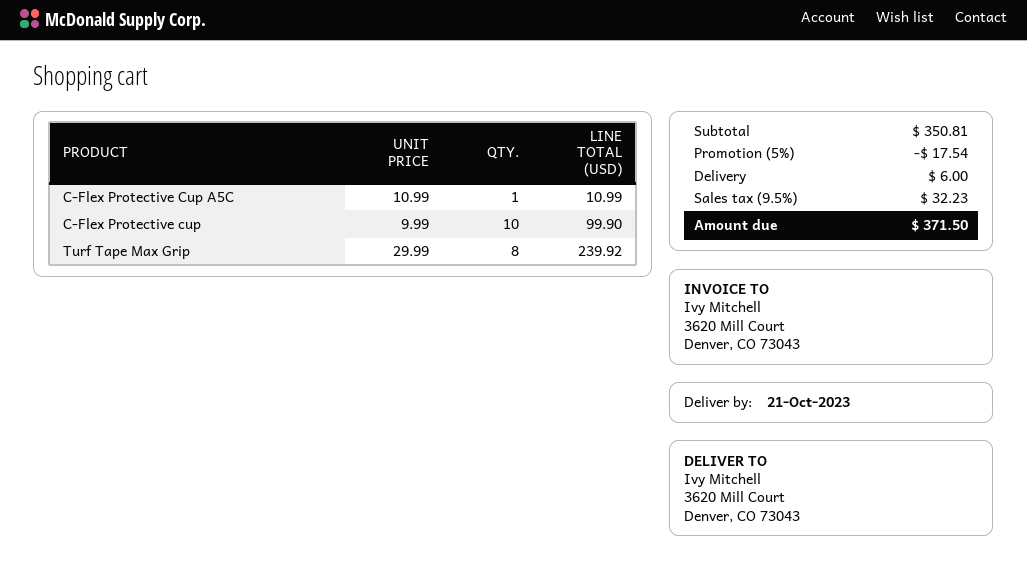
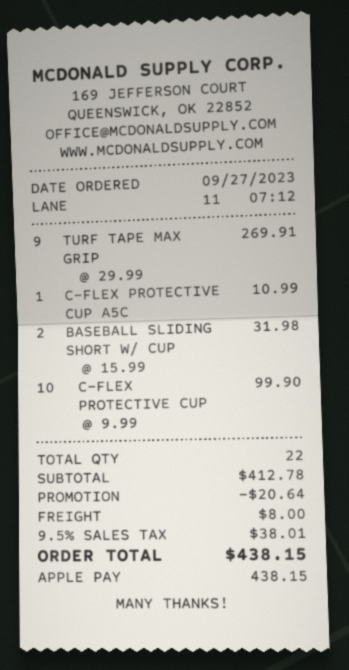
Turf Tape Max Grip: 8 x 29.99 = 239.92 -> 9 x 29.99 = 269.91
BASEBALL SLIDING SHORT W/ CUP: none -> 2 x 15.99 = 31.98
subtotal: 350.81 -> 412.78
discount: 17.54 -> 20.64
shipping: 6.00 -> 8.00
tax: 9.5% = 32.23 -> 9.5% = 38.01
total: 371.50 -> 438.15

